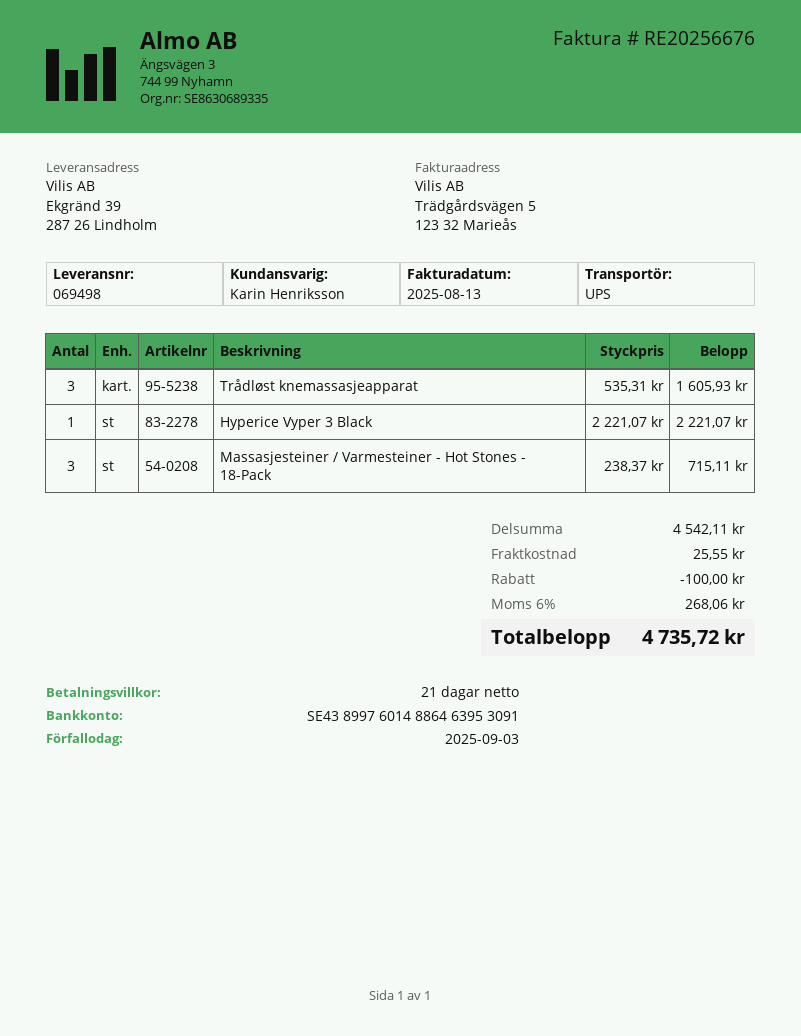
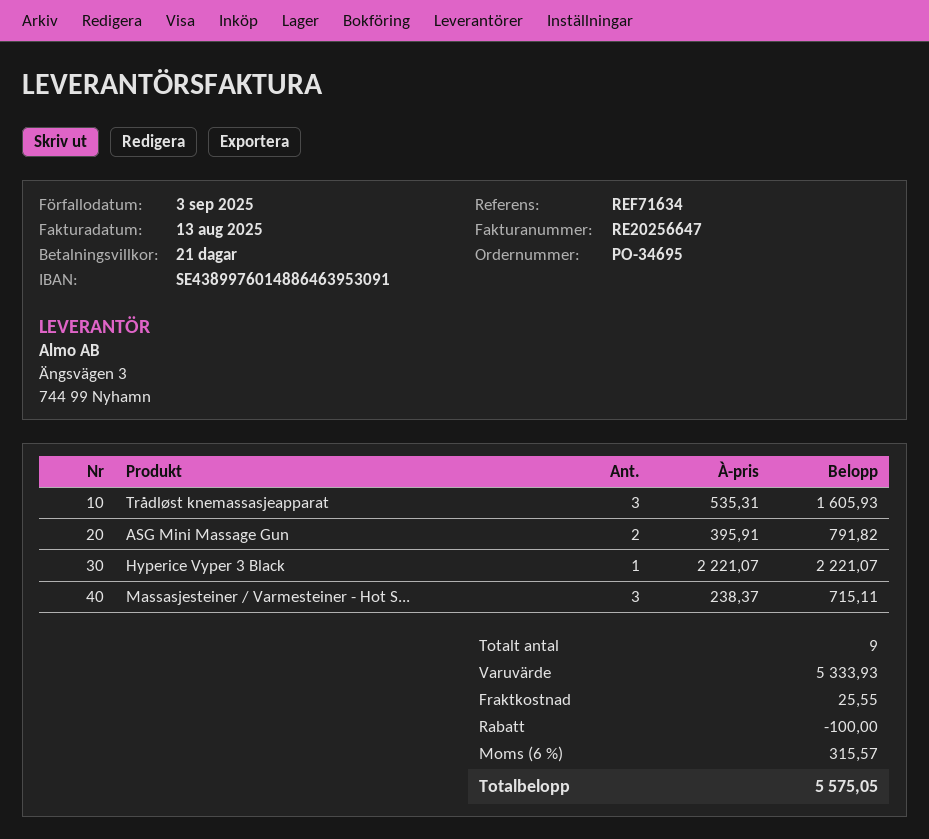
invoice number: RE20256676 -> RE20256647
ASG Mini Massage Gun: none -> 2 x 395.91 = 791.82
subtotal: 4542.11 -> 5333.93
tax: 6% = 268.06 -> 6% = 315.57
total: 4735.72 -> 5575.05

